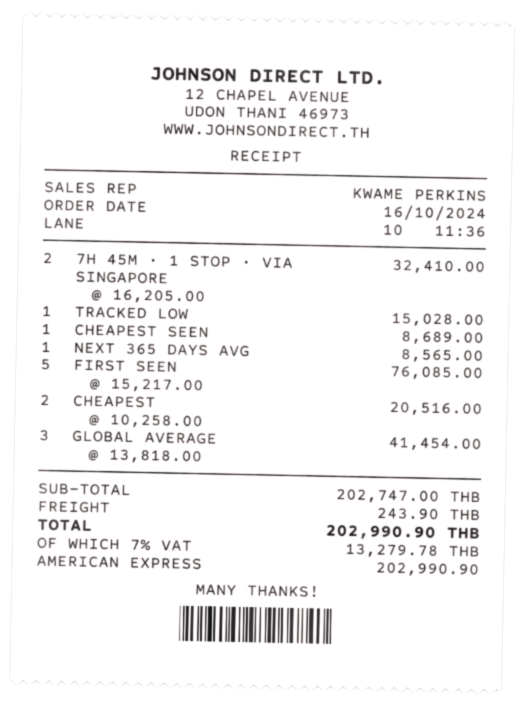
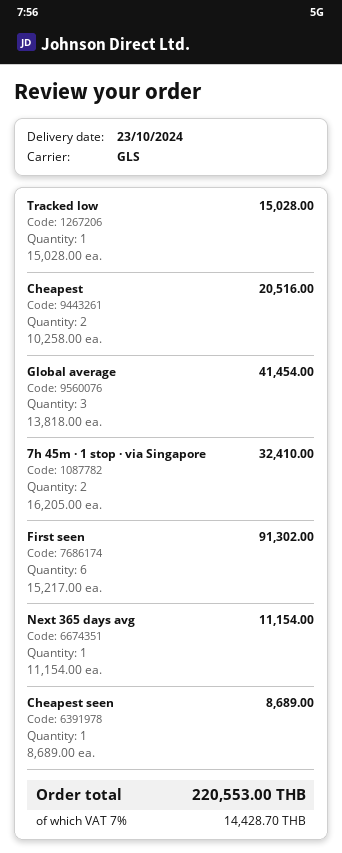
NEXT 365 DAYS AVG: 1 x 8565.00 = 8565.00 -> 1 x 11154.00 = 11154.00
FIRST SEEN: 5 x 15217.00 = 76085.00 -> 6 x 15217.00 = 91302.00
shipping: 243.90 -> none
tax: 7% = 13279.78 -> 7% = 14428.70
total: 202990.90 -> 220553.00

